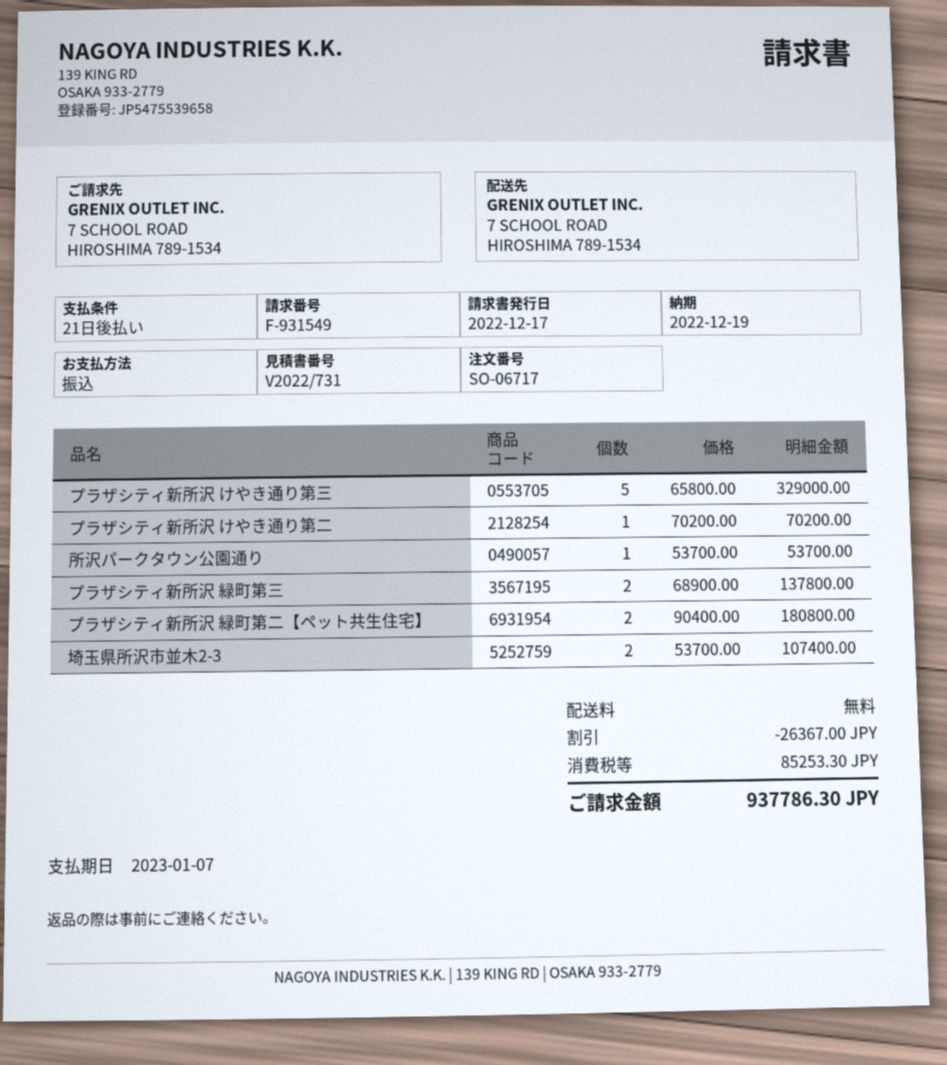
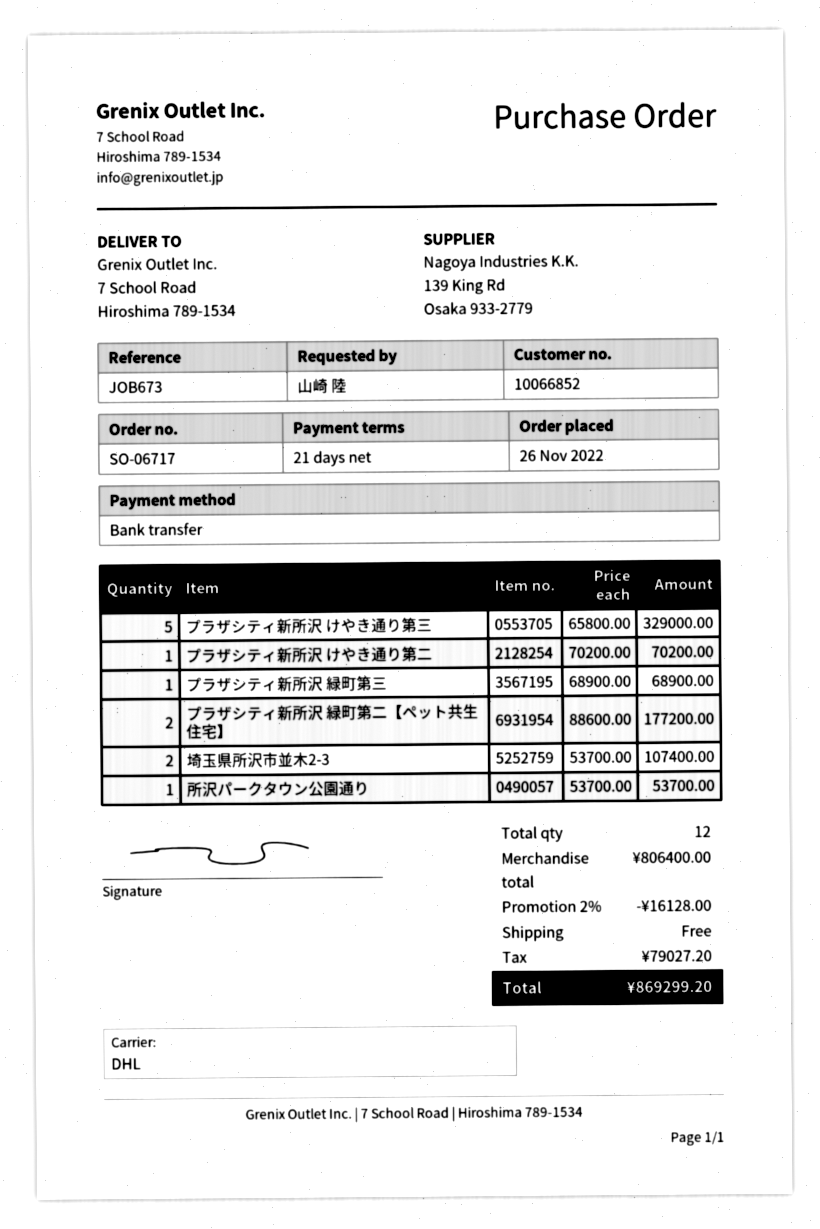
プラザシティ新所沢 緑町第三: 2 x 68900.00 = 137800.00 -> 1 x 68900.00 = 68900.00
プラザシティ新所沢 緑町第二【ペット共生住宅】: 2 x 90400.00 = 180800.00 -> 2 x 88600.00 = 177200.00
discount: 26367.00 -> 16128.00
tax: 85253.30 -> 79027.20
total: 937786.30 -> 869299.20

